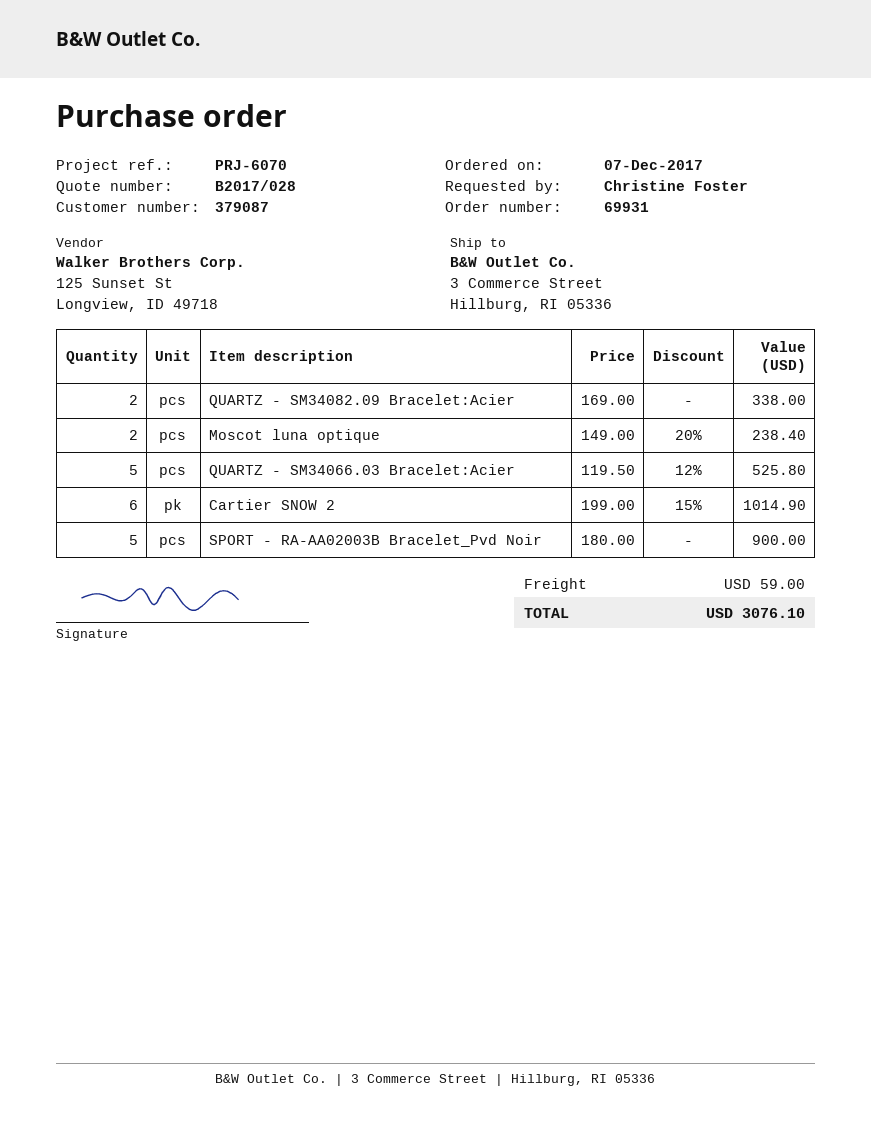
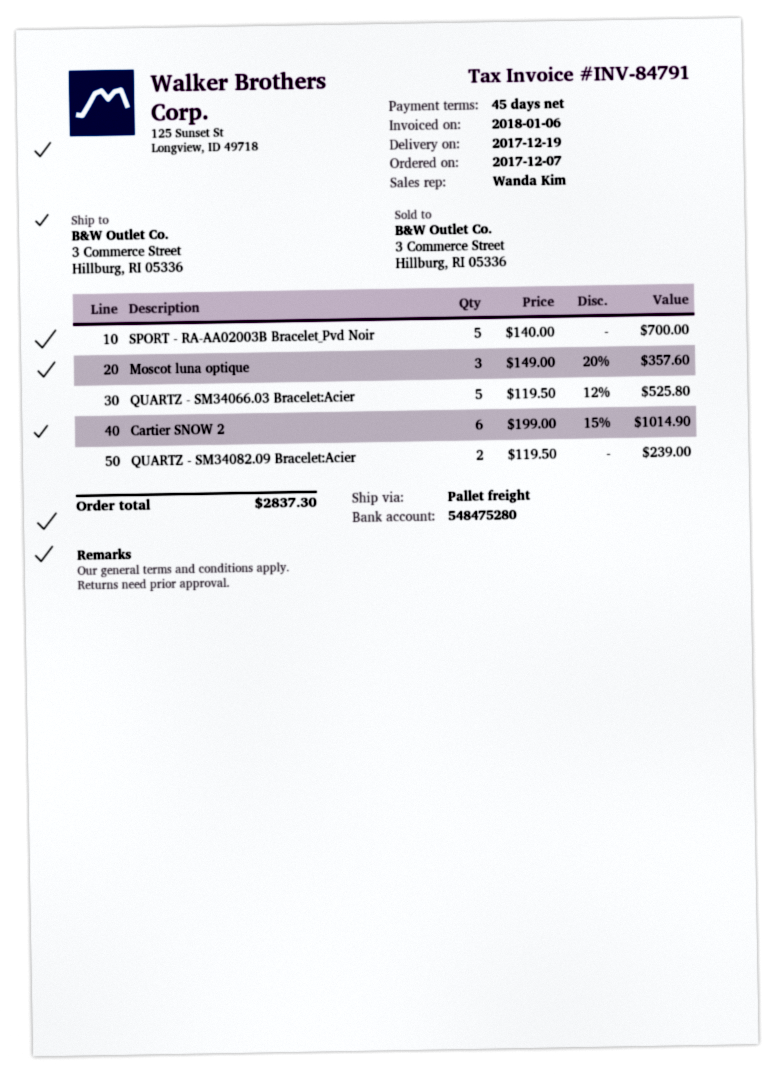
QUARTZ - SM34082.09 Bracelet:Acier: 2 x 169.00 = 338.00 -> 2 x 119.50 = 239.00
Moscot luna optique: 2 x 149.00 - 20% = 238.40 -> 3 x 149.00 - 20% = 357.60
SPORT - RA-AA02003B Bracelet_Pvd Noir: 5 x 180.00 = 900.00 -> 5 x 140.00 = 700.00
shipping: 59.00 -> none
total: 3076.10 -> 2837.30

